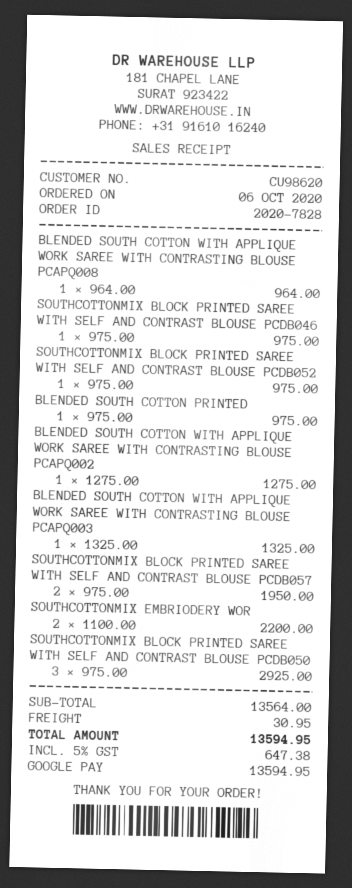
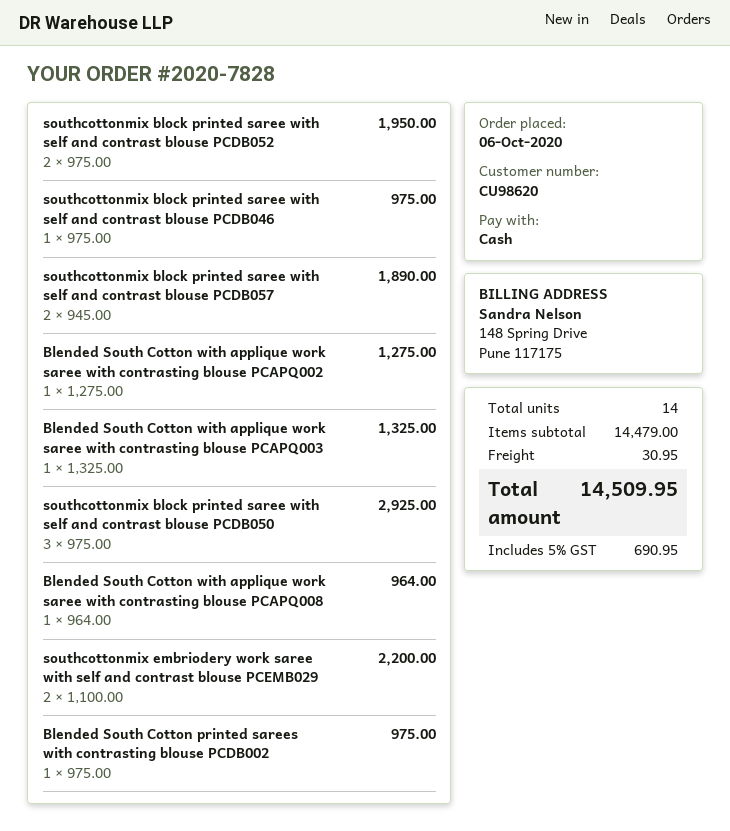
payment method: Google Pay -> cash
SOUTHCOTTONMIX BLOCK PRINTED SAREE WITH SELF AND CONTRAST BLOUSE PCDB052: 1 x 975.00 = 975.00 -> 2 x 975.00 = 1950.00
SOUTHCOTTONMIX BLOCK PRINTED SAREE WITH SELF AND CONTRAST BLOUSE PCDB057: 2 x 975.00 = 1950.00 -> 2 x 945.00 = 1890.00
subtotal: 13564.00 -> 14479.00
tax: 5% = 647.38 -> 5% = 690.95
total: 13594.95 -> 14509.95

